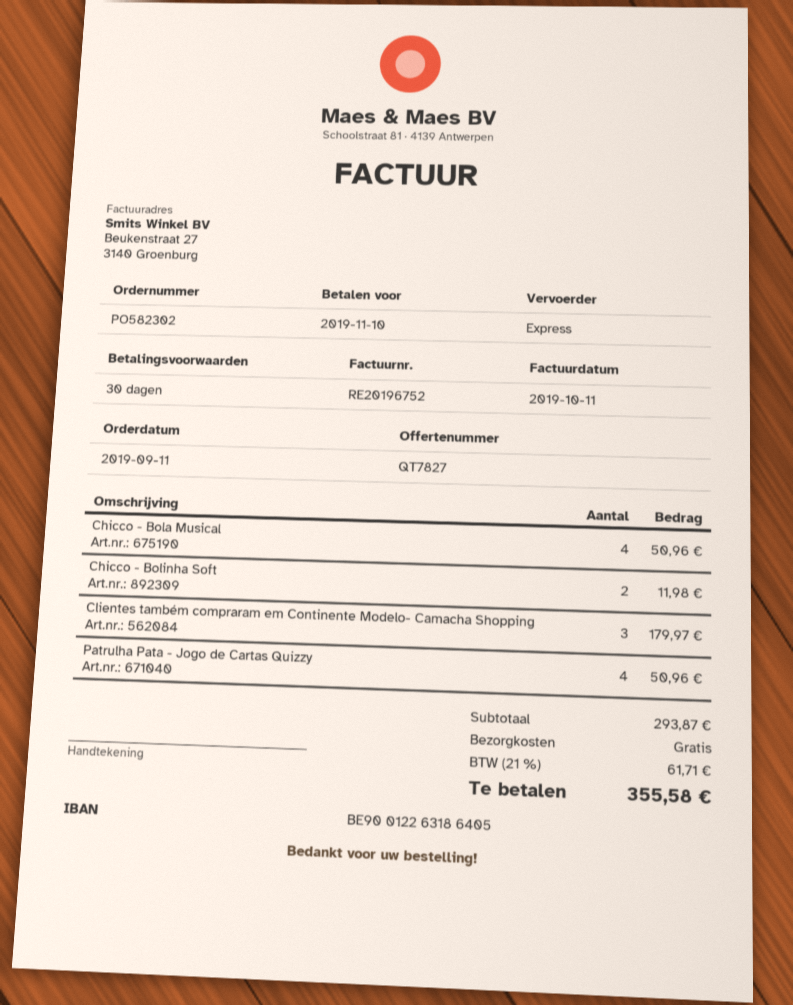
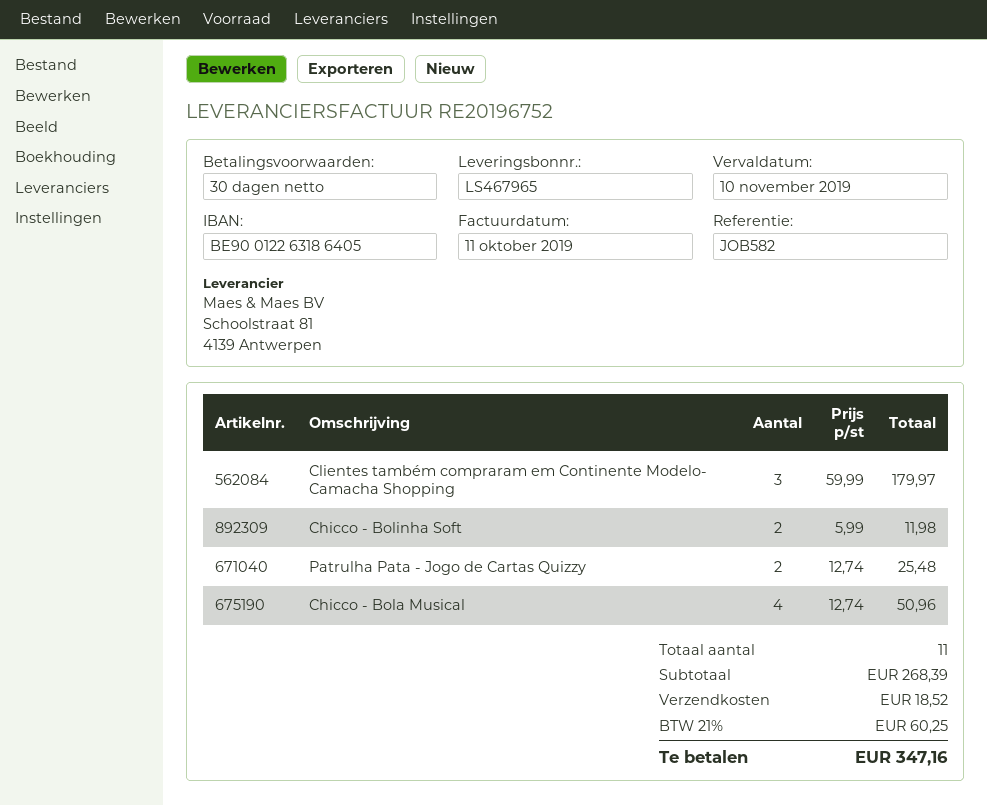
Patrulha Pata - Jogo de Cartas Quizzy: 4 for 50.96 -> 2 for 25.48
subtotal: 293.87 -> 268.39
shipping: 0.00 -> 18.52
tax: 21% = 61.71 -> 21% = 60.25
total: 355.58 -> 347.16

